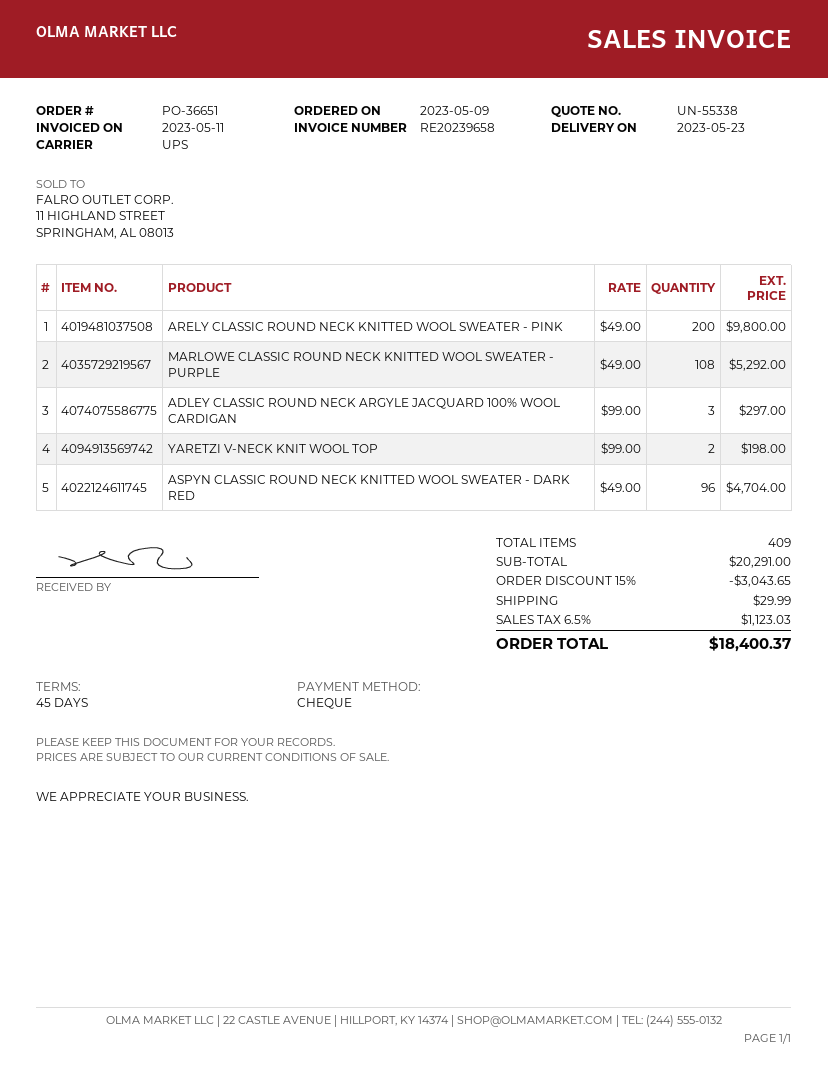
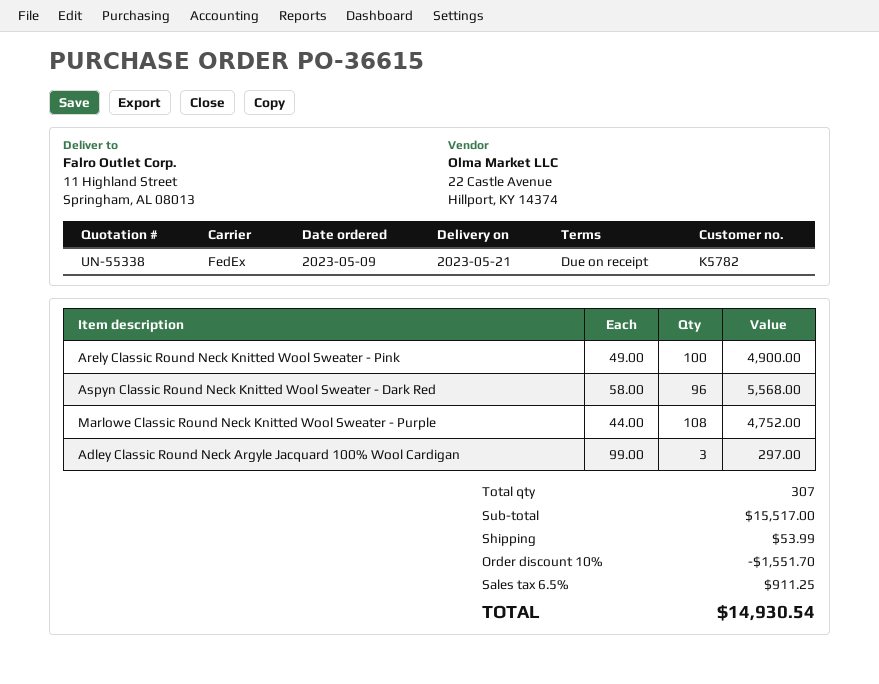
order number: PO-36651 -> PO-36615
delivery date: 2023-05-23 -> 2023-05-21
payment terms: 45 days -> on receipt
shipping method: UPS -> FedEx
ARELY CLASSIC ROUND NECK KNITTED WOOL SWEATER - PINK: 200 x 49.00 = 9800.00 -> 100 x 49.00 = 4900.00
MARLOWE CLASSIC ROUND NECK KNITTED WOOL SWEATER - PURPLE: 108 x 49.00 = 5292.00 -> 108 x 44.00 = 4752.00
YARETZI V-NECK KNIT WOOL TOP: 2 x 99.00 = 198.00 -> none
ASPYN CLASSIC ROUND NECK KNITTED WOOL SWEATER - DARK RED: 96 x 49.00 = 4704.00 -> 96 x 58.00 = 5568.00
total quantity: 409 -> 307
subtotal: 20291.00 -> 15517.00
discount: 15% = 3043.65 -> 10% = 1551.70
shipping: 29.99 -> 53.99
tax: 6.5% = 1123.03 -> 6.5% = 911.25
total: 18400.37 -> 14930.54

